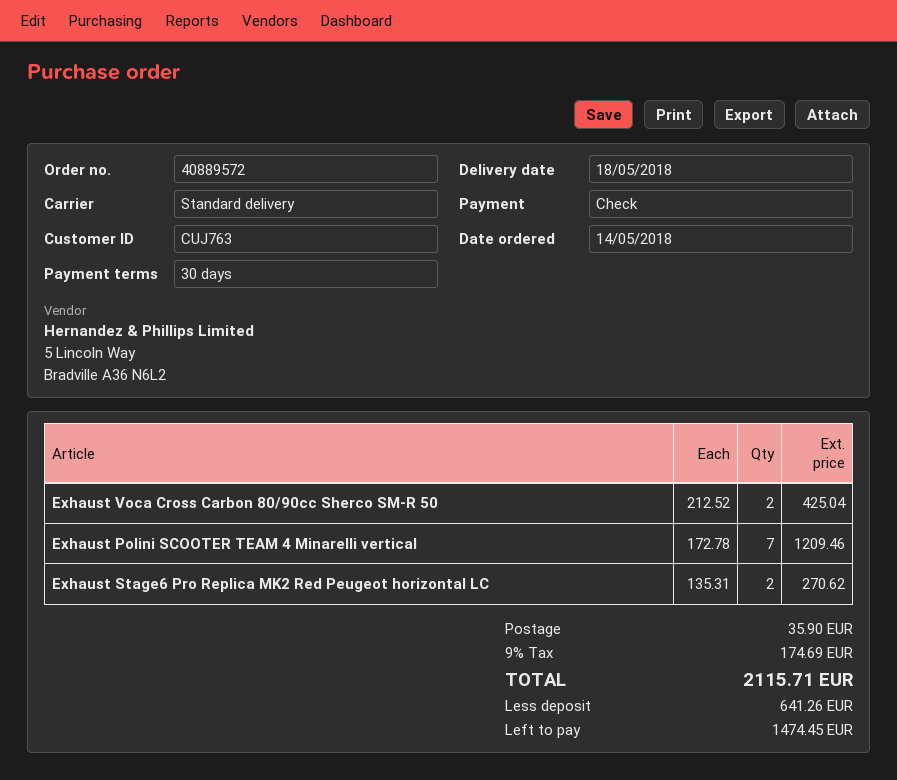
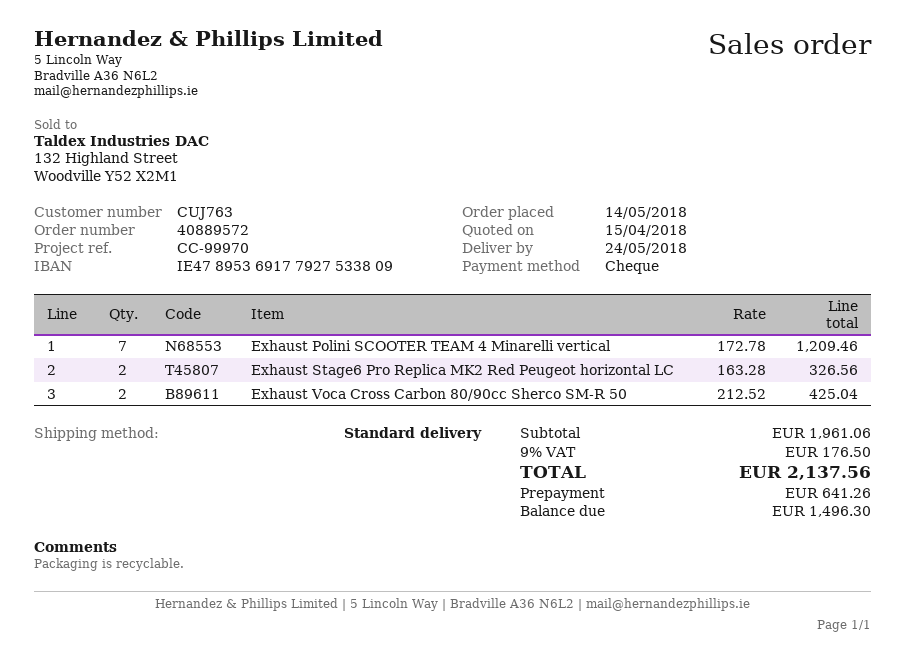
delivery date: 2018-05-18 -> 2018-05-24
Exhaust Stage6 Pro Replica MK2 Red Peugeot horizontal LC: 2 x 135.31 = 270.62 -> 2 x 163.28 = 326.56
shipping: 35.90 -> none
tax: 9% = 174.69 -> 9% = 176.50
total: 2115.71 -> 2137.56
balance: 1474.45 -> 1496.30

